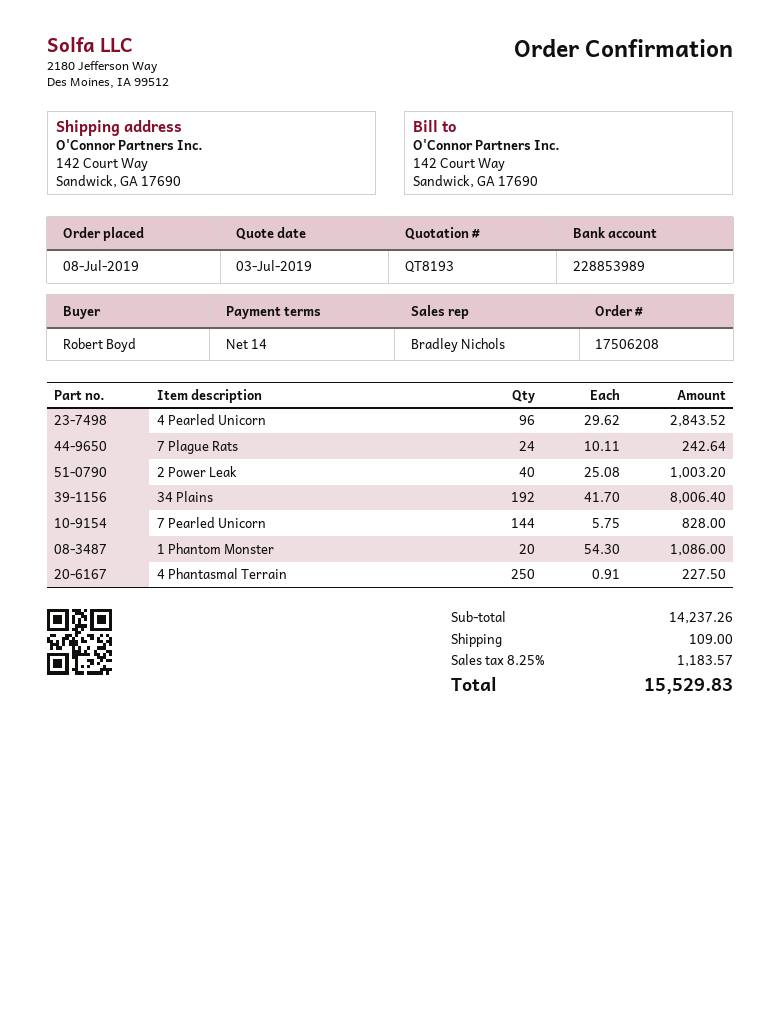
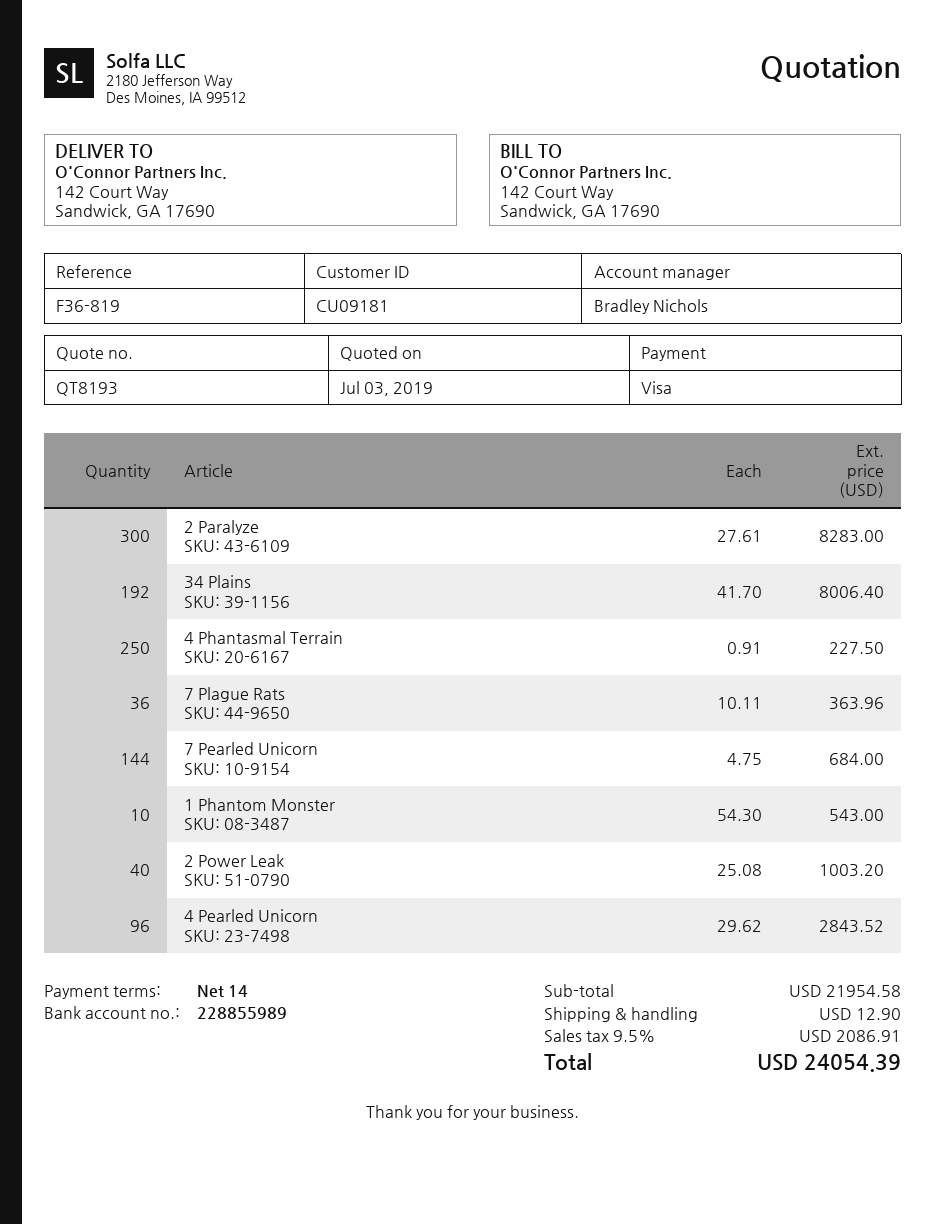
bank account: 228853989 -> 228855989
7 Plague Rats: 24 x 10.11 = 242.64 -> 36 x 10.11 = 363.96
7 Pearled Unicorn: 144 x 5.75 = 828.00 -> 144 x 4.75 = 684.00
1 Phantom Monster: 20 x 54.30 = 1086.00 -> 10 x 54.30 = 543.00
2 Paralyze: none -> 300 x 27.61 = 8283.00
subtotal: 14237.26 -> 21954.58
shipping: 109.00 -> 12.90
tax: 8.25% = 1183.57 -> 9.5% = 2086.91
total: 15529.83 -> 24054.39

